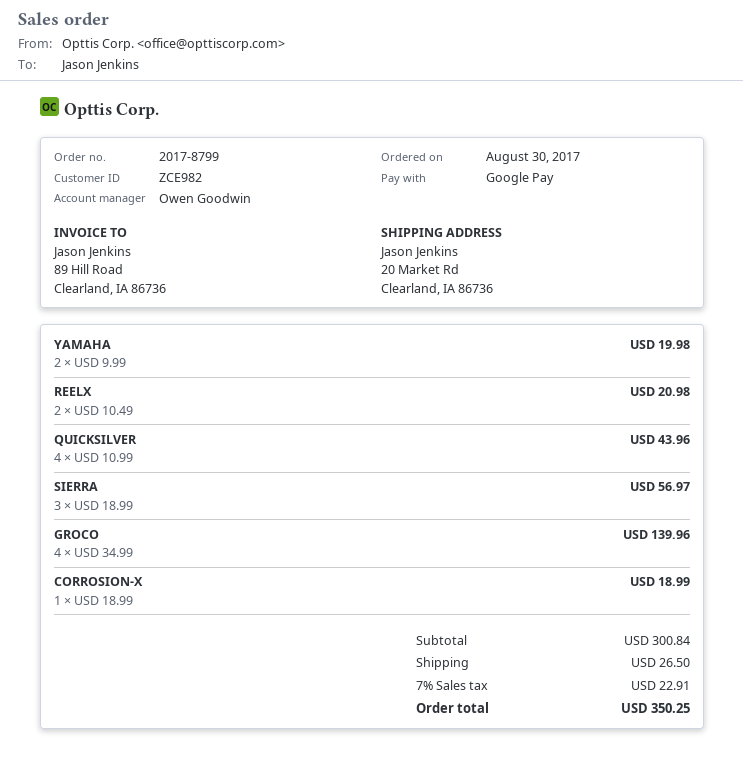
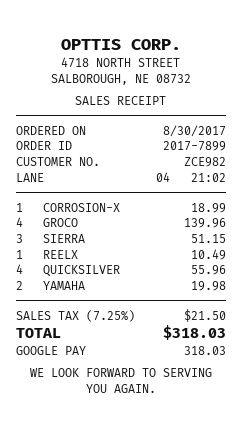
order number: 2017-8799 -> 2017-7899
REELX: 2 for 20.98 -> 1 for 10.49
QUICKSILVER: 4 for 43.96 -> 4 for 55.96
SIERRA: 3 for 56.97 -> 3 for 51.15
shipping: 26.50 -> none
tax: 7% = 22.91 -> 7.25% = 21.50
total: 350.25 -> 318.03

